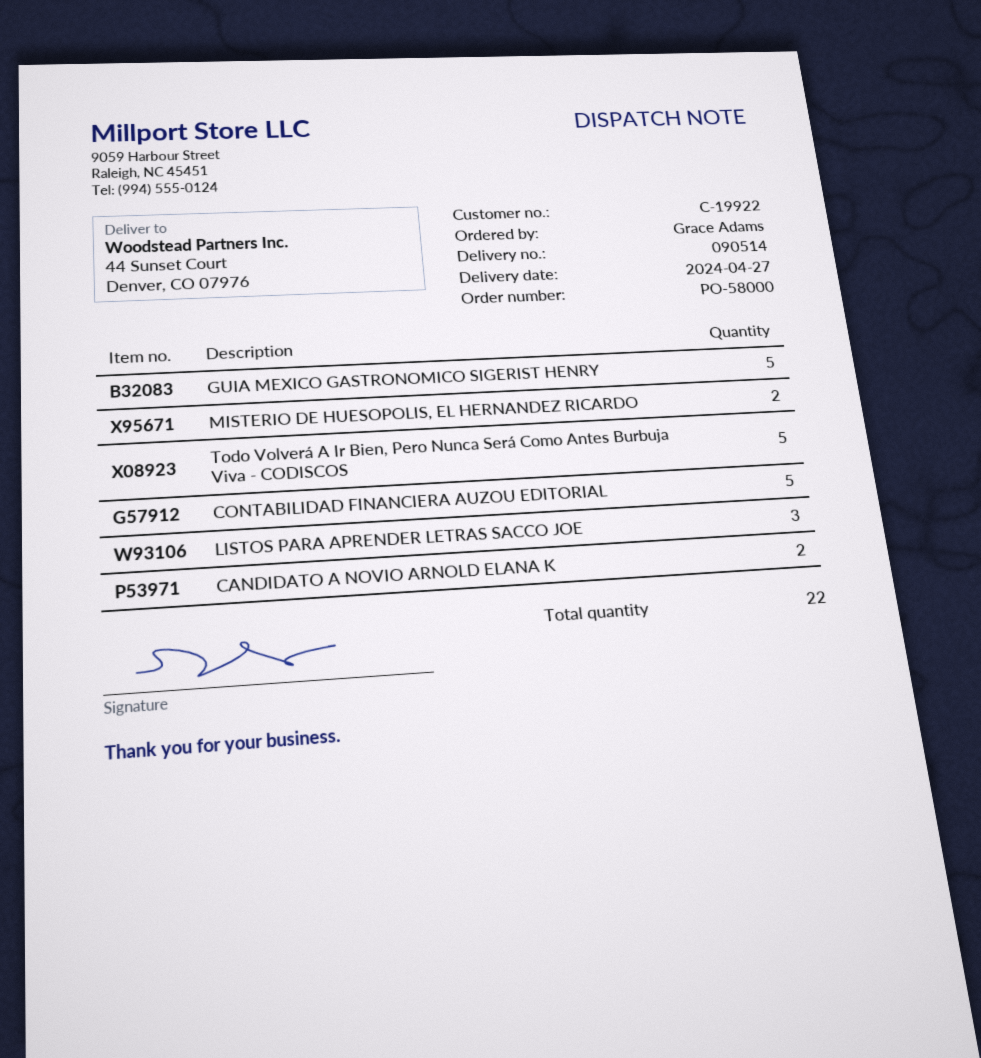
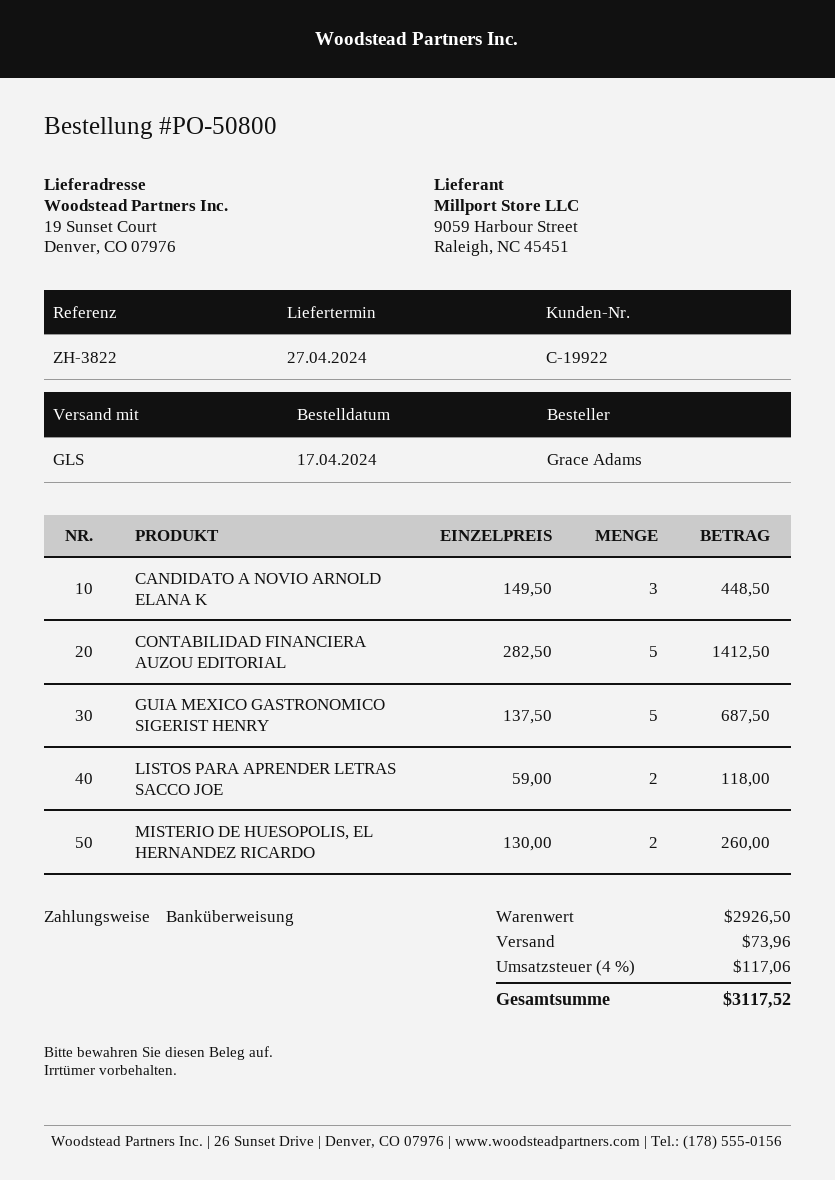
order number: PO-58000 -> PO-50800
ship to: 44 Sunset Court, Denver, CO 07976 -> 19 Sunset Court, Denver, CO 07976
Todo Volverá A Ir Bien, Pero Nunca Será Como Antes Burbuja Viva - CODISCOS: 5 -> none
LISTOS PARA APRENDER LETRAS SACCO JOE: 3 -> 2
CANDIDATO A NOVIO ARNOLD ELANA K: 2 -> 3

